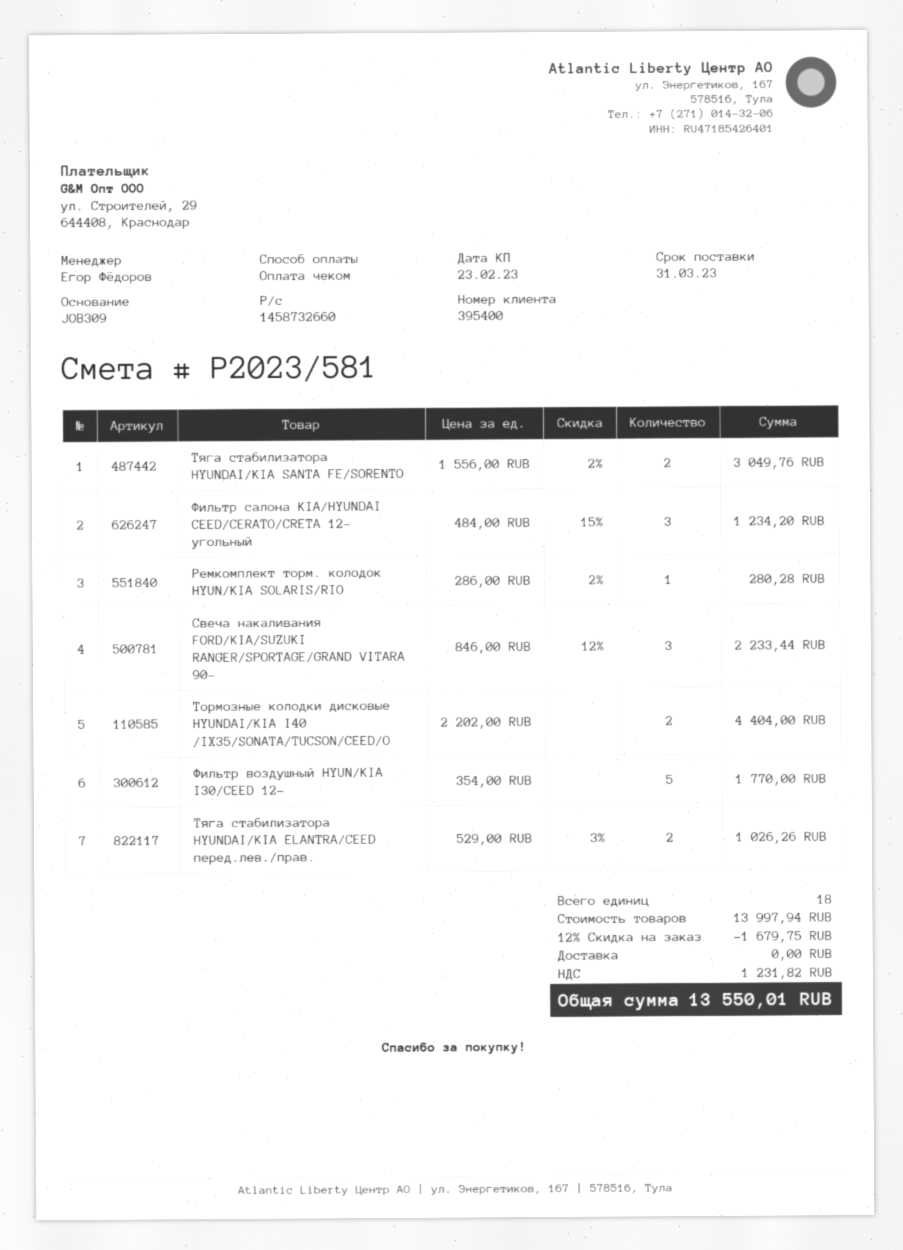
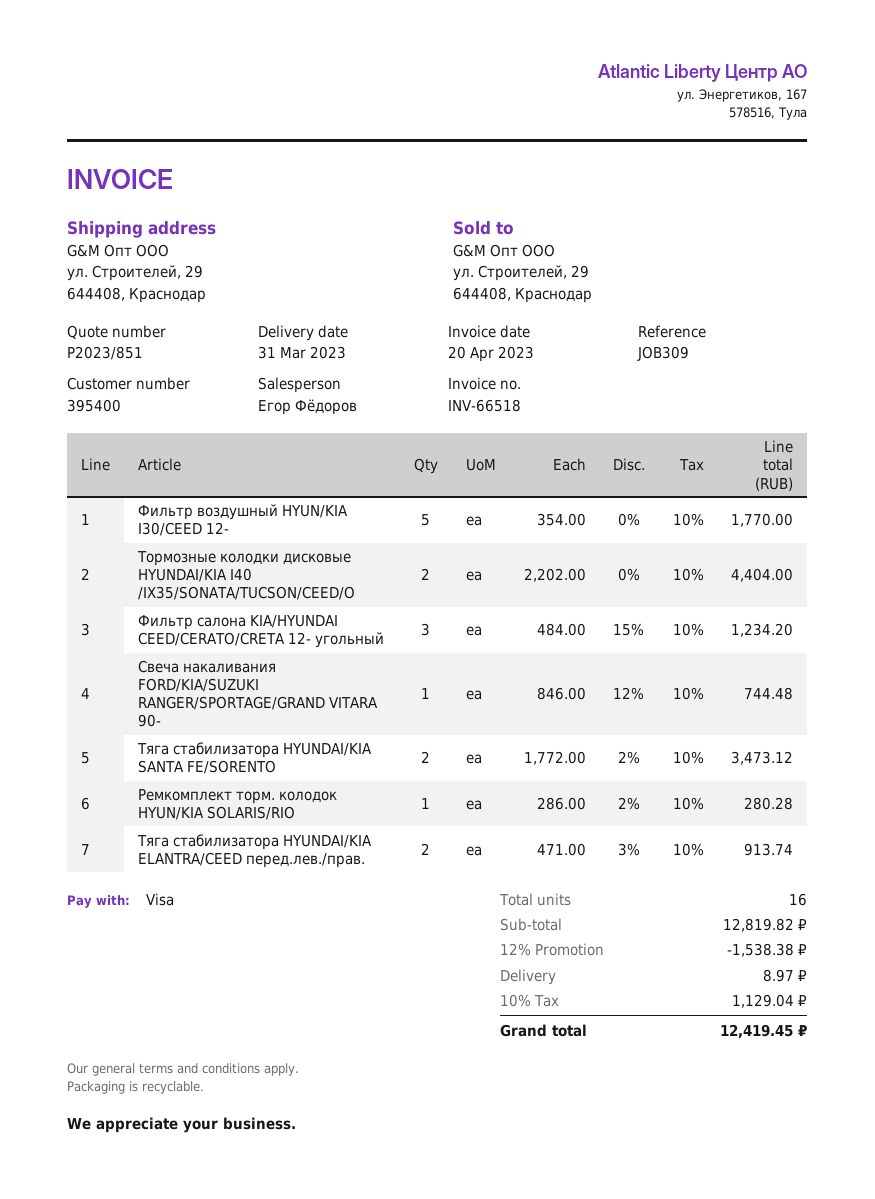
quote number: P2023/581 -> P2023/851
payment method: cheque -> Visa
Тяга стабилизатора HYUNDAI/KIA SANTA FE/SORENTO: 2 x 1556.00 - 2% = 3049.76 -> 2 x 1772.00 - 2% = 3473.12
Свеча накаливания FORD/KIA/SUZUKI RANGER/SPORTAGE/GRAND VITARA 90-: 3 x 846.00 - 12% = 2233.44 -> 1 x 846.00 - 12% = 744.48
Тяга стабилизатора HYUNDAI/KIA ELANTRA/CEED перед.лев./прав.: 2 x 529.00 - 3% = 1026.26 -> 2 x 471.00 - 3% = 913.74
total quantity: 18 -> 16
subtotal: 13997.94 -> 12819.82
discount: 12% = 1679.75 -> 12% = 1538.38
shipping: 0.00 -> 8.97
tax: 1231.82 -> 1129.04
total: 13550.01 -> 12419.45

